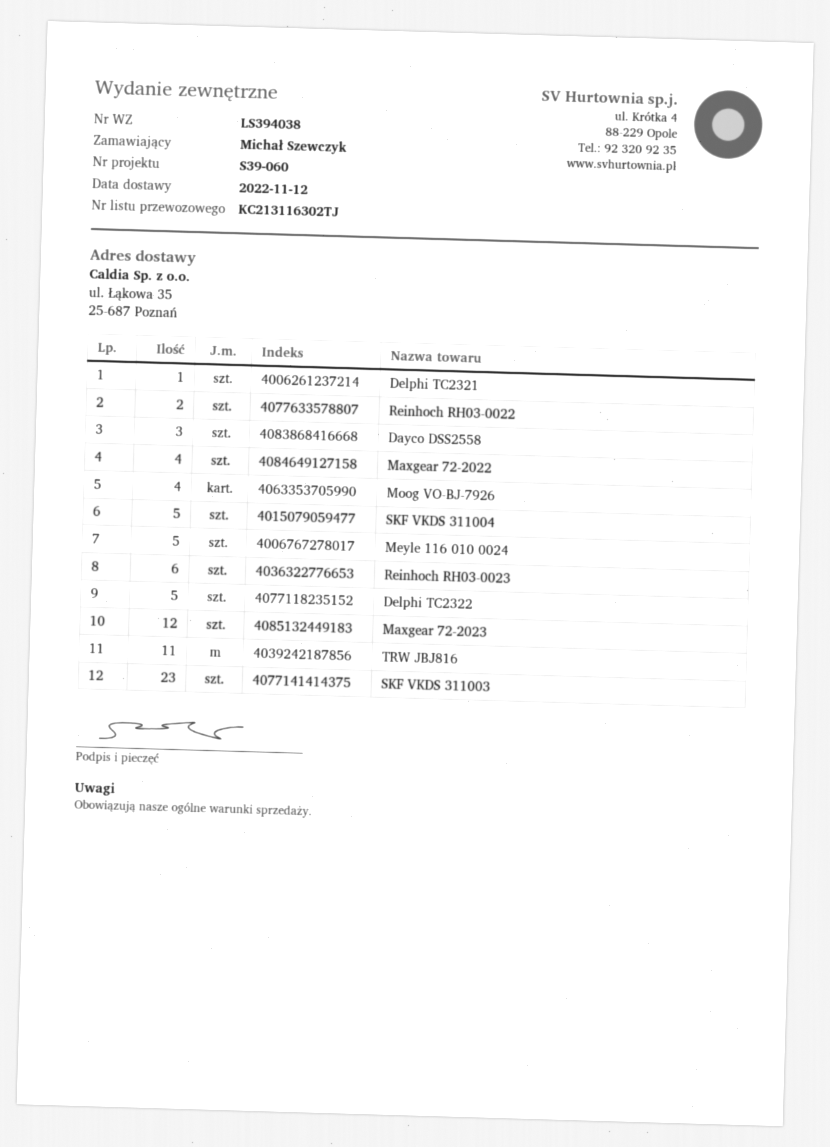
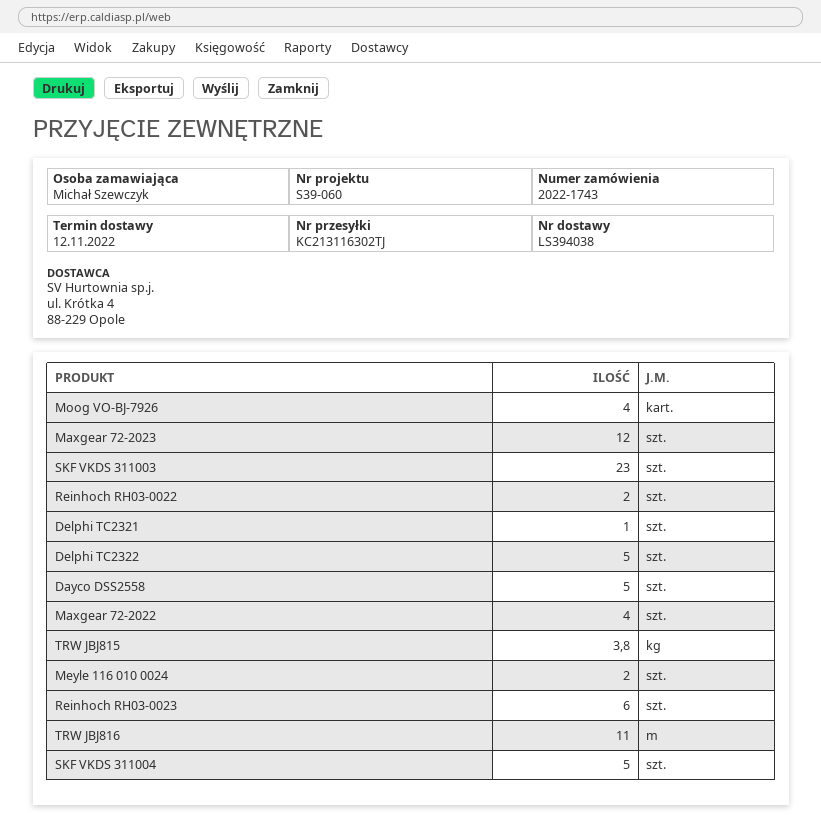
Dayco DSS2558: 3 -> 5
Meyle 116 010 0024: 5 -> 2
TRW JBJ815: none -> 3.8

